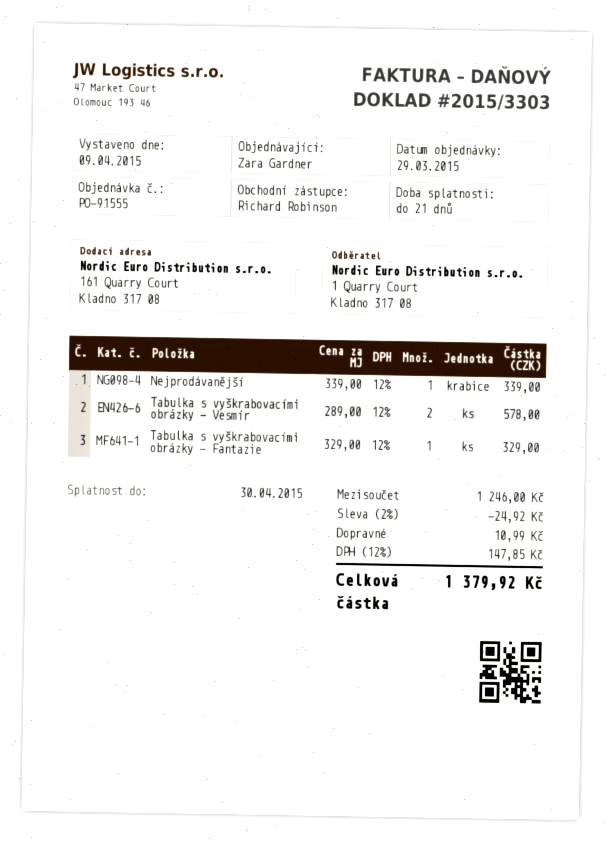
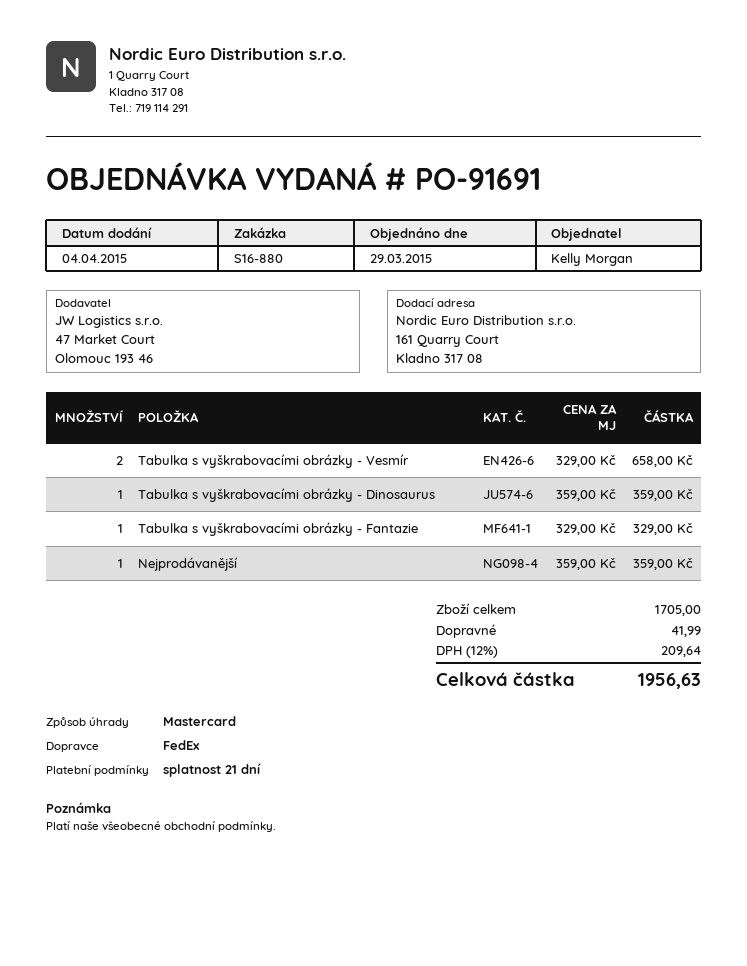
order number: PO-91555 -> PO-91691
ordered by: Zara Gardner -> Kelly Morgan
Nejprodávanější: 1 x 339.00 = 339.00 -> 1 x 359.00 = 359.00
Tabulka s vyškrabovacími obrázky - Vesmír: 2 x 289.00 = 578.00 -> 2 x 329.00 = 658.00
Tabulka s vyškrabovacími obrázky - Dinosaurus: none -> 1 x 359.00 = 359.00
subtotal: 1246.00 -> 1705.00
discount: 2% = 24.92 -> none
shipping: 10.99 -> 41.99
tax: 12% = 147.85 -> 12% = 209.64
total: 1379.92 -> 1956.63

